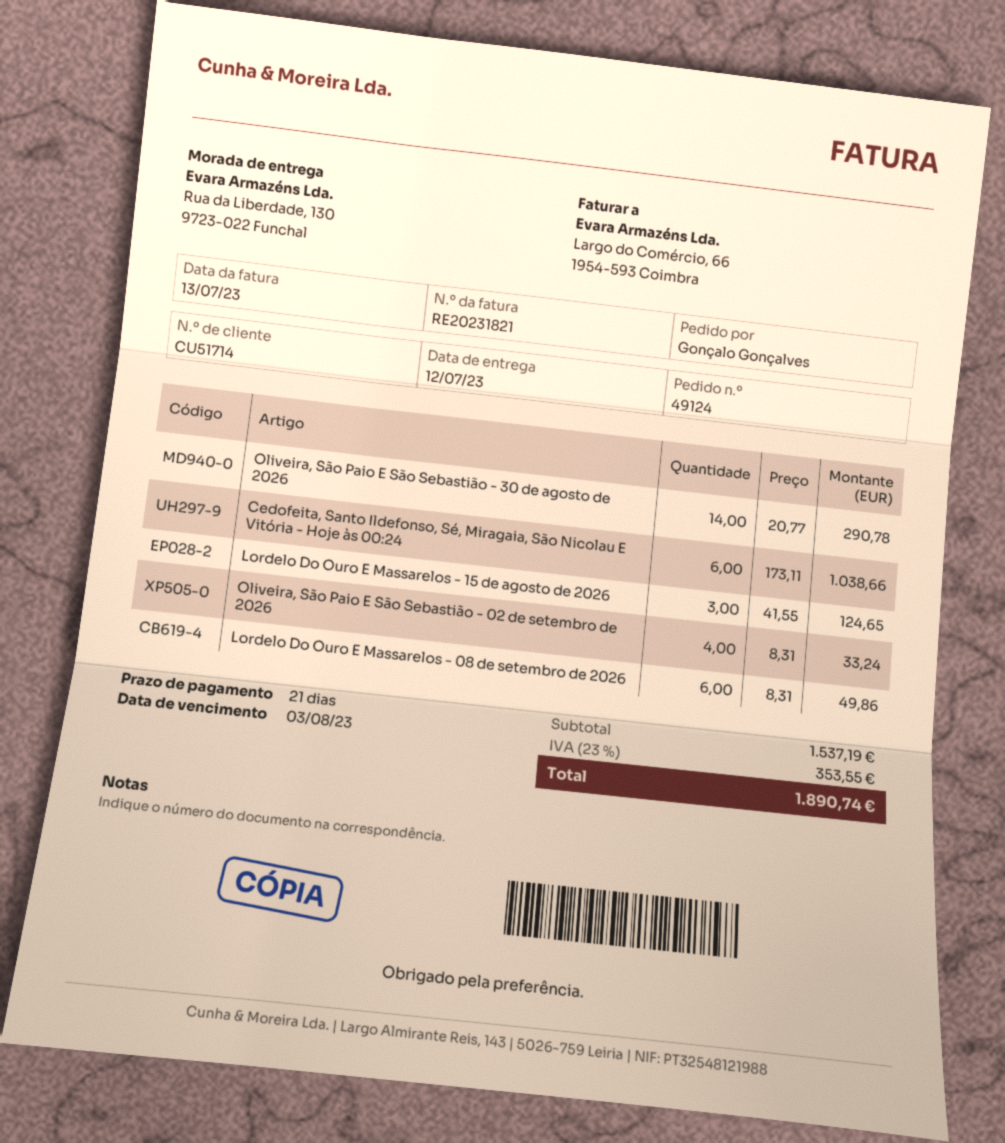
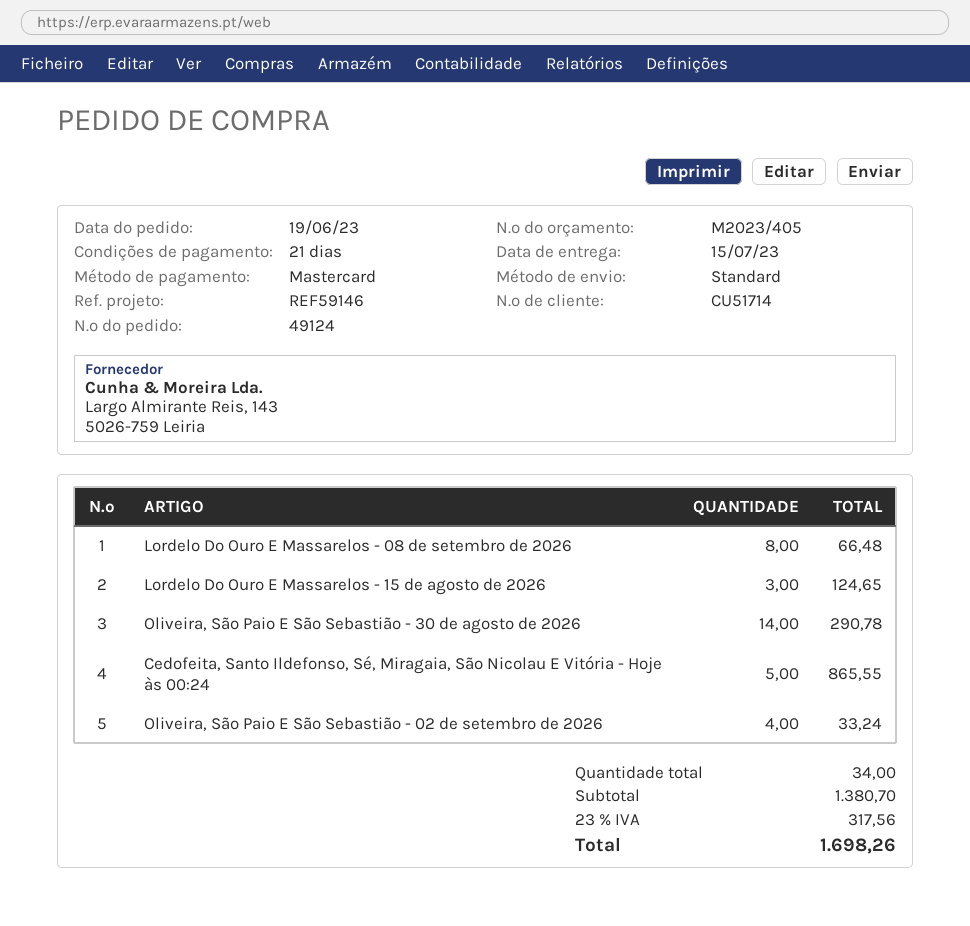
delivery date: 2023-07-12 -> 2023-07-15
Cedofeita, Santo Ildefonso, Sé, Miragaia, São Nicolau E Vitória - Hoje às 00:24: 6 for 1038.66 -> 5 for 865.55
Lordelo Do Ouro E Massarelos - 08 de setembro de 2026: 6 for 49.86 -> 8 for 66.48
subtotal: 1537.19 -> 1380.70
tax: 23% = 353.55 -> 23% = 317.56
total: 1890.74 -> 1698.26

